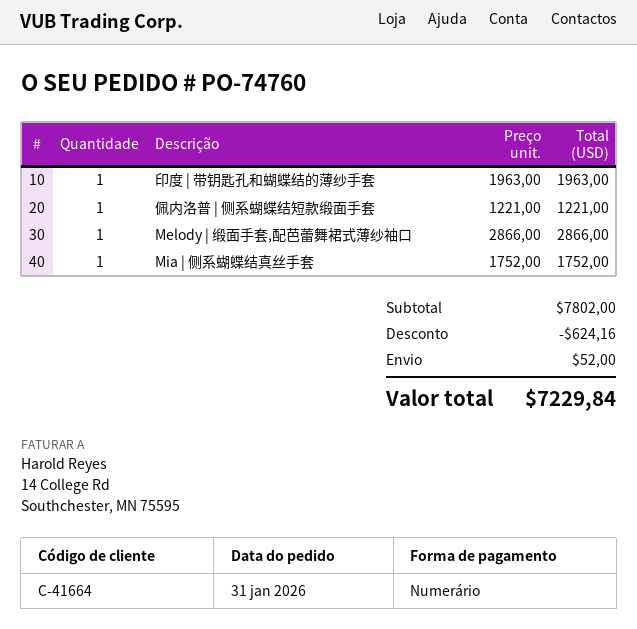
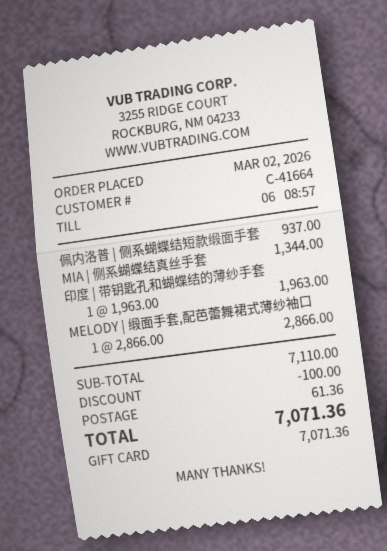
order date: 2026-01-31 -> 2026-03-02
payment method: cash -> gift card
佩内洛普 | 侧系蝴蝶结短款缎面手套: 1 x 1221.00 = 1221.00 -> 1 x 937.00 = 937.00
Mia | 侧系蝴蝶结真丝手套: 1 x 1752.00 = 1752.00 -> 1 x 1344.00 = 1344.00
subtotal: 7802.00 -> 7110.00
discount: 624.16 -> 100.00
shipping: 52.00 -> 61.36
total: 7229.84 -> 7071.36

